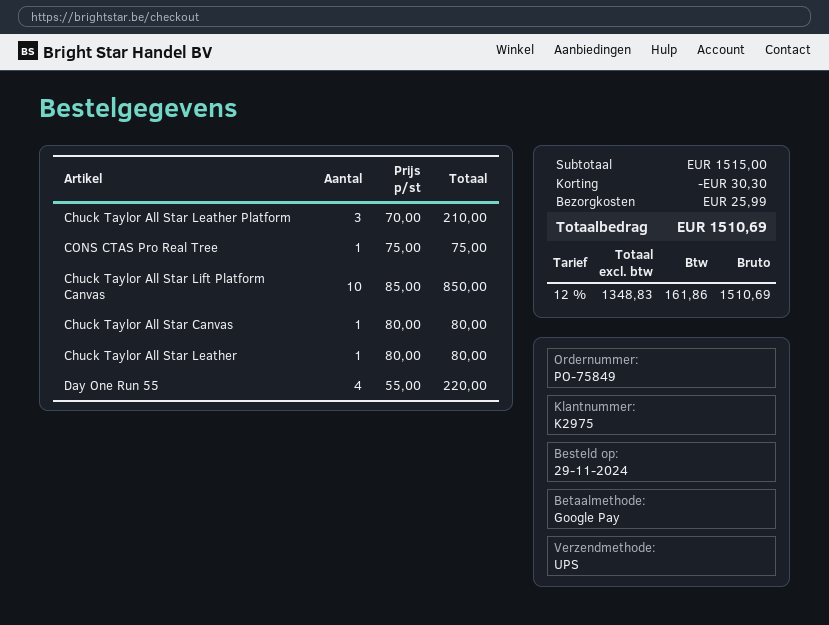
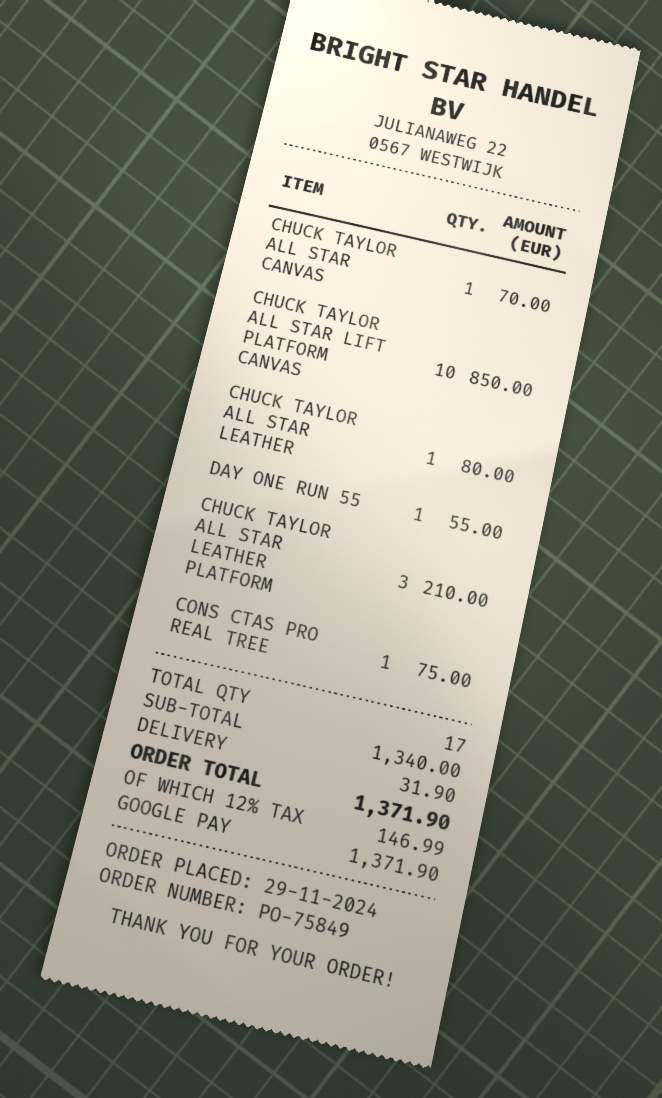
Chuck Taylor All Star Canvas: 1 for 80.00 -> 1 for 70.00
Day One Run 55: 4 for 220.00 -> 1 for 55.00
subtotal: 1515.00 -> 1340.00
discount: 30.30 -> none
shipping: 25.99 -> 31.90
tax: 12% = 161.86 -> 12% = 146.99
total: 1510.69 -> 1371.90

